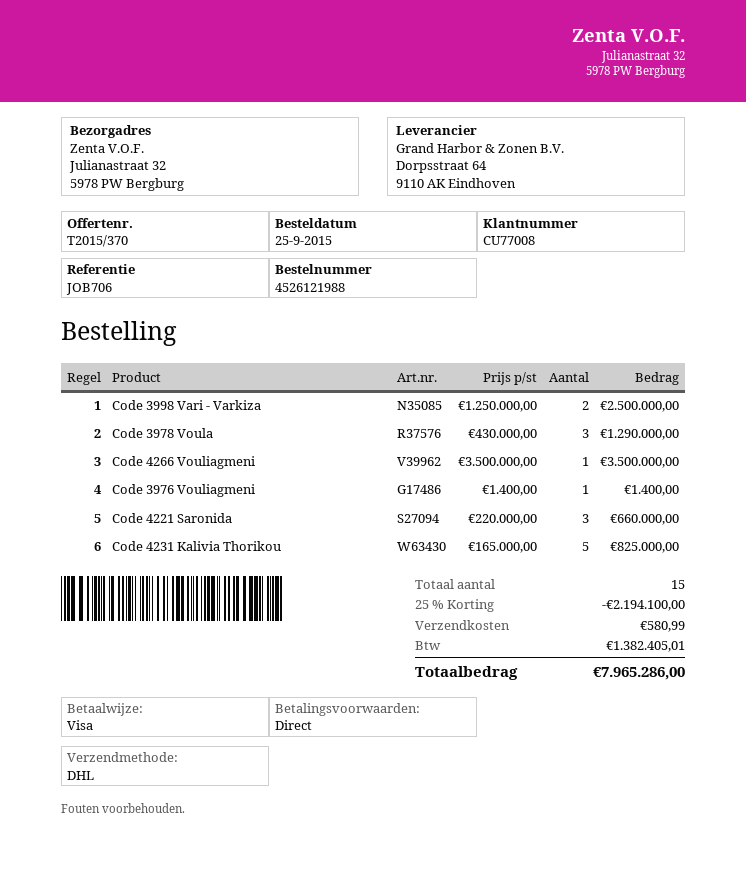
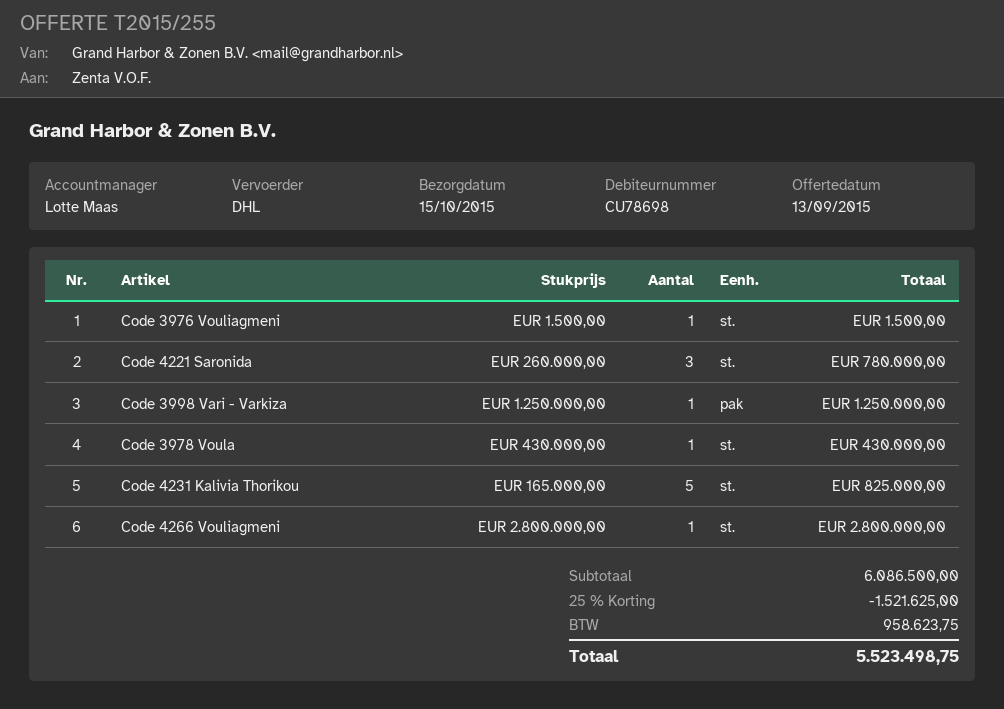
quote number: T2015/370 -> T2015/255
customer number: CU77008 -> CU78698
Code 3998 Vari - Varkiza: 2 x 1250000.00 = 2500000.00 -> 1 x 1250000.00 = 1250000.00
Code 3978 Voula: 3 x 430000.00 = 1290000.00 -> 1 x 430000.00 = 430000.00
Code 4266 Vouliagmeni: 1 x 3500000.00 = 3500000.00 -> 1 x 2800000.00 = 2800000.00
Code 3976 Vouliagmeni: 1 x 1400.00 = 1400.00 -> 1 x 1500.00 = 1500.00
Code 4221 Saronida: 3 x 220000.00 = 660000.00 -> 3 x 260000.00 = 780000.00
discount: 25% = 2194100.00 -> 25% = 1521625.00
shipping: 580.99 -> none
tax: 1382405.01 -> 958623.75
total: 7965286.00 -> 5523498.75

